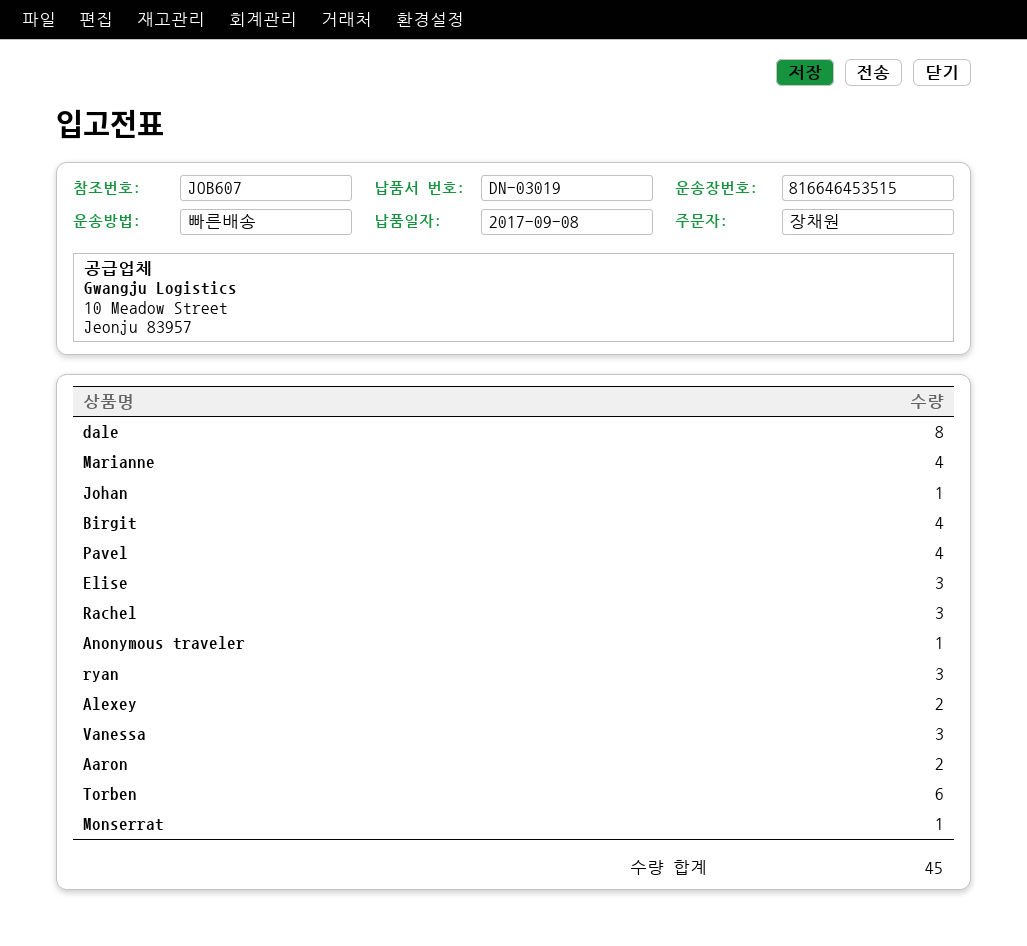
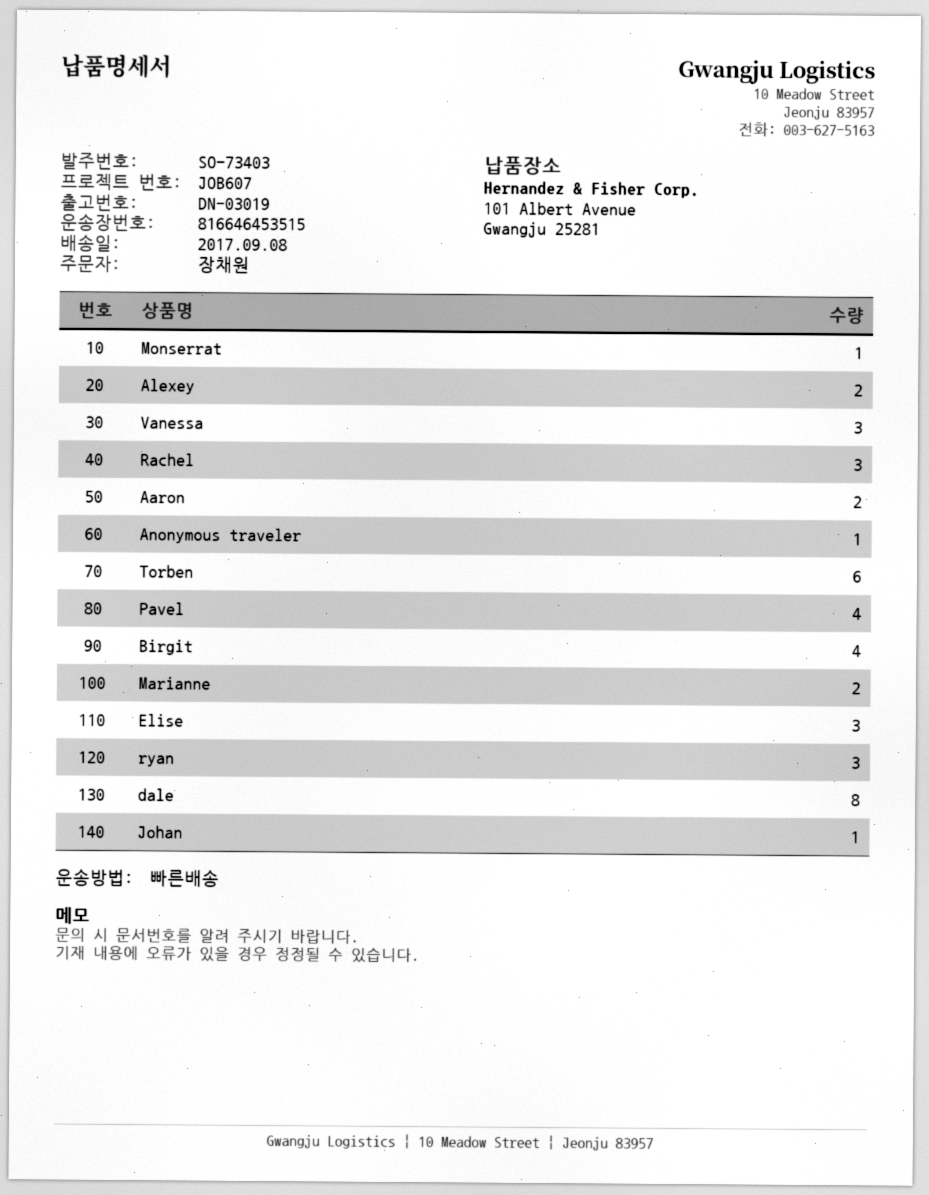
Marianne: 4 -> 2

